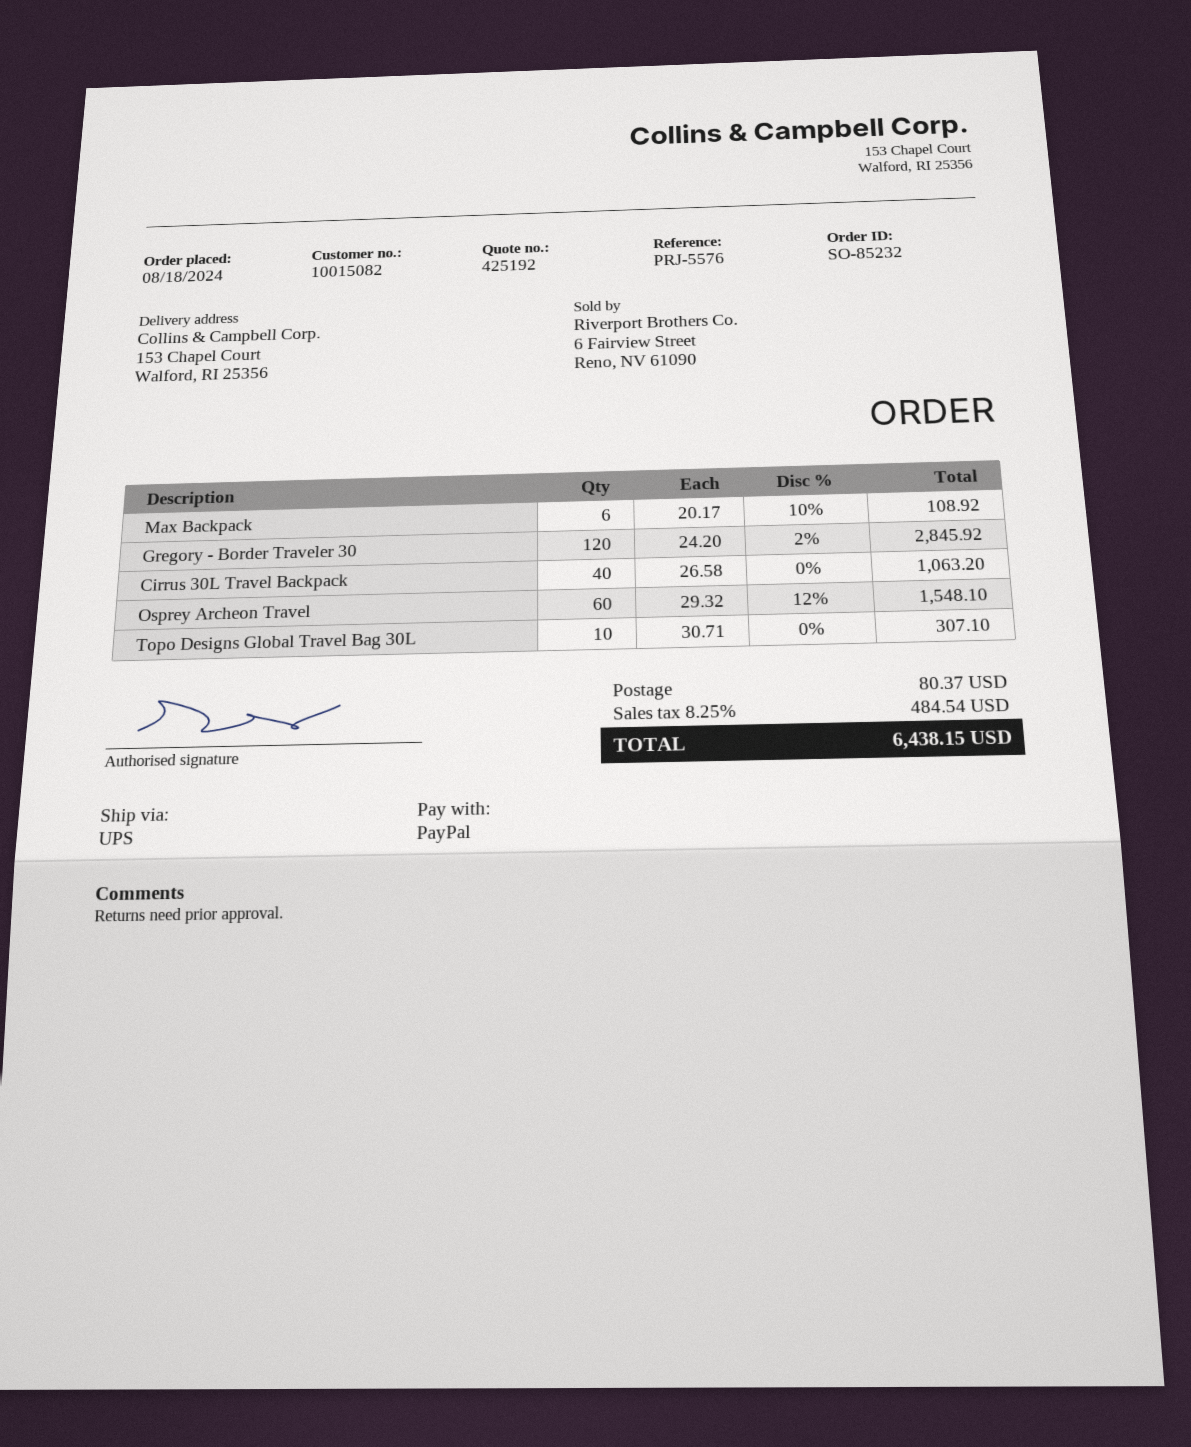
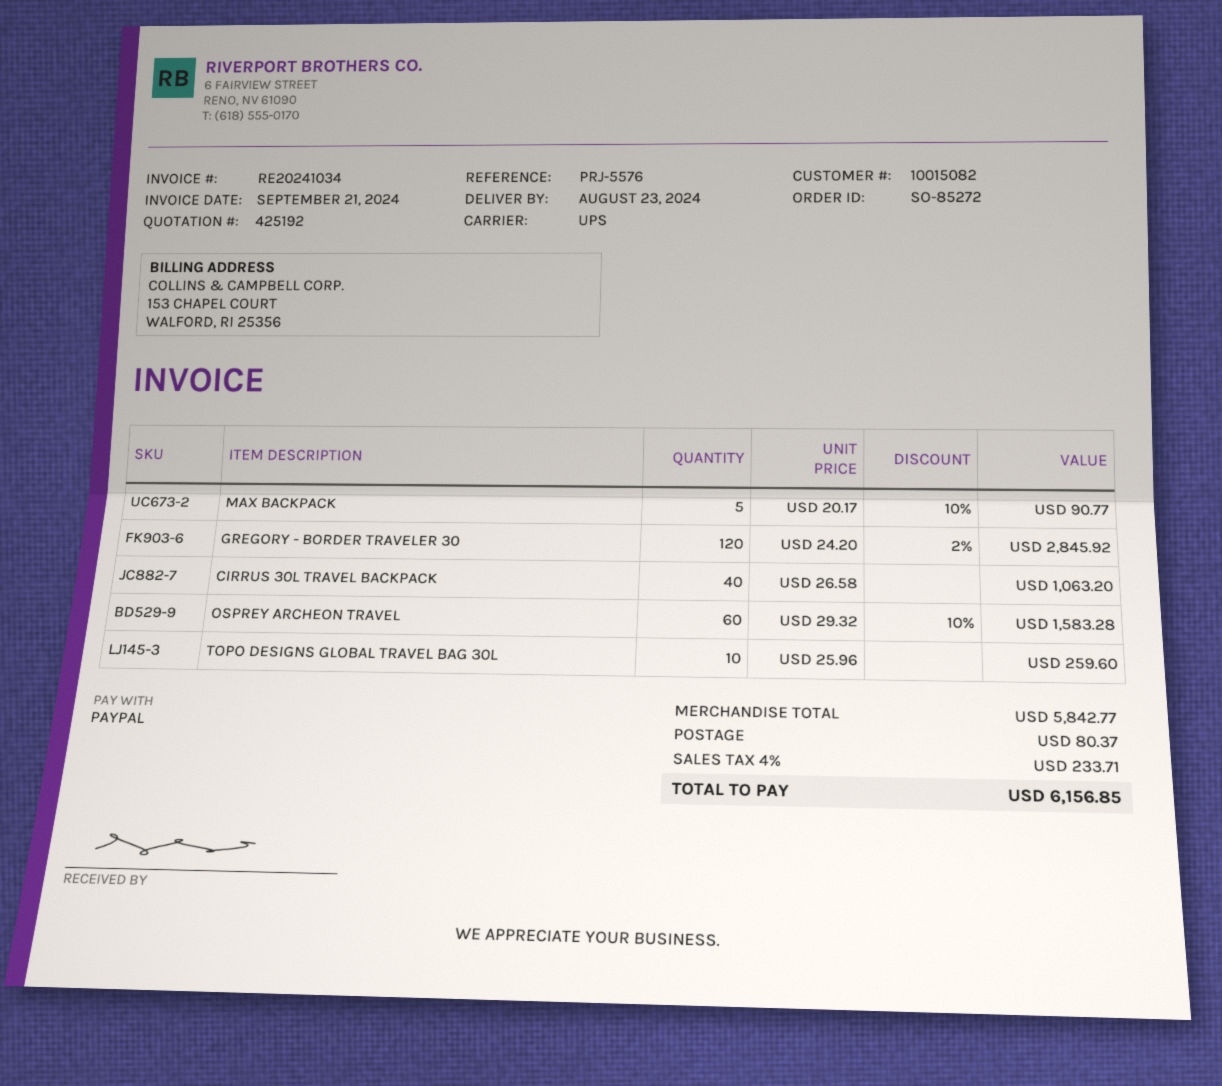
order number: SO-85232 -> SO-85272
Max Backpack: 6 x 20.17 - 10% = 108.92 -> 5 x 20.17 - 10% = 90.77
Osprey Archeon Travel: 60 x 29.32 - 12% = 1548.10 -> 60 x 29.32 - 10% = 1583.28
Topo Designs Global Travel Bag 30L: 10 x 30.71 = 307.10 -> 10 x 25.96 = 259.60
tax: 8.25% = 484.54 -> 4% = 233.71
total: 6438.15 -> 6156.85

